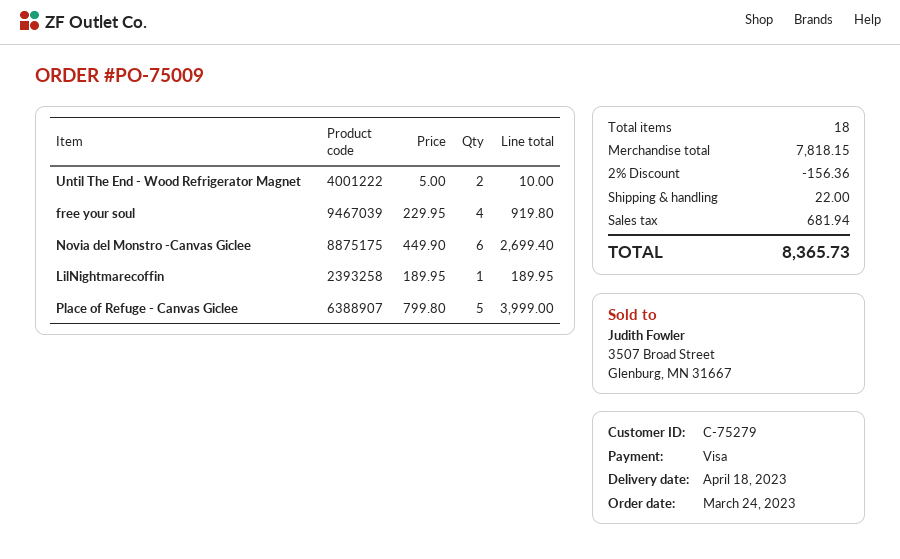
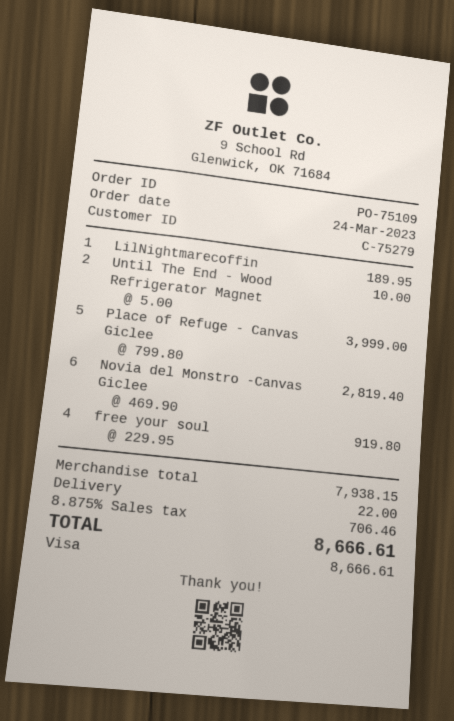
order number: PO-75009 -> PO-75109
Novia del Monstro -Canvas Giclee: 6 x 449.90 = 2699.40 -> 6 x 469.90 = 2819.40
subtotal: 7818.15 -> 7938.15
discount: 2% = 156.36 -> none
tax: 681.94 -> 706.46
total: 8365.73 -> 8666.61

